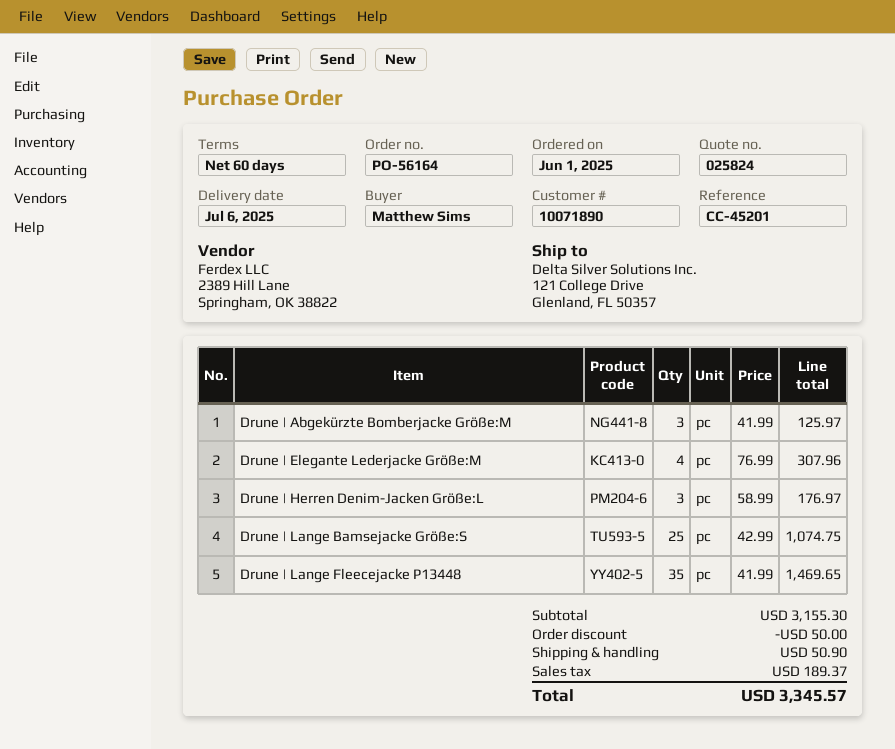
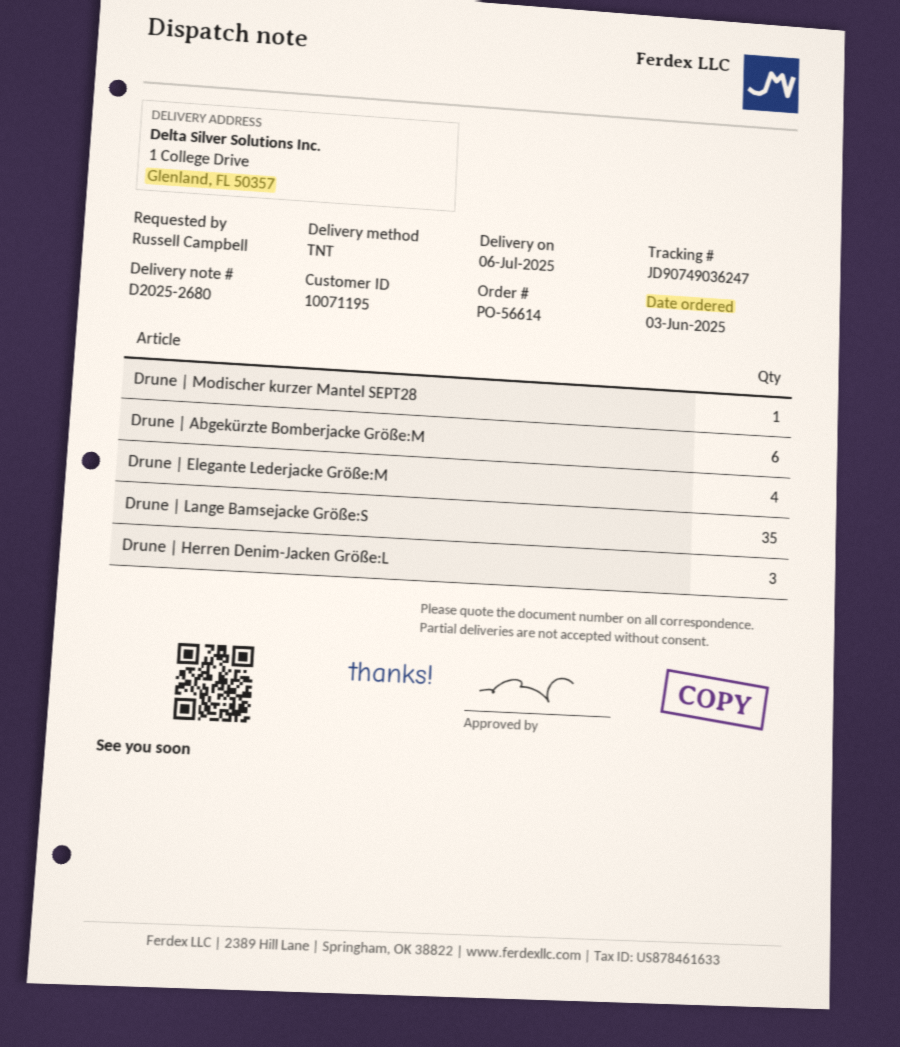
order number: PO-56164 -> PO-56614
order date: 2025-06-01 -> 2025-06-03
customer number: 10071890 -> 10071195
ordered by: Matthew Sims -> Russell Campbell
ship to: 121 College Drive, Glenland, FL 50357 -> 1 College Drive, Glenland, FL 50357
Drune | Abgekürzte Bomberjacke Größe:M: 3 -> 6
Drune | Lange Bamsejacke Größe:S: 25 -> 35
Drune | Lange Fleecejacke P13448: 35 -> none
Drune | Modischer kurzer Mantel SEPT28: none -> 1

